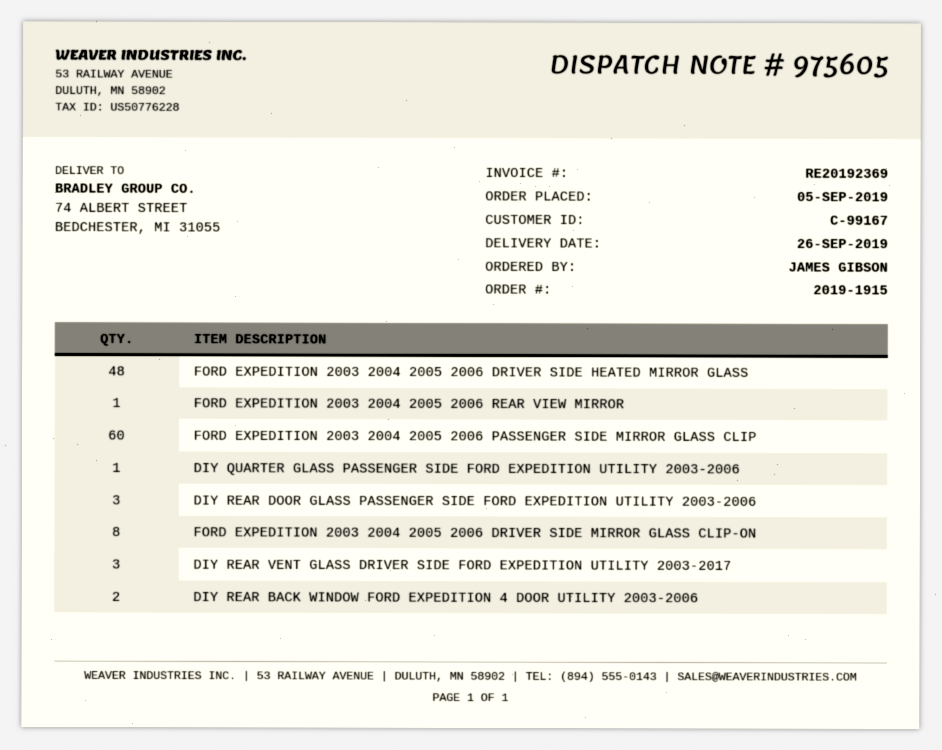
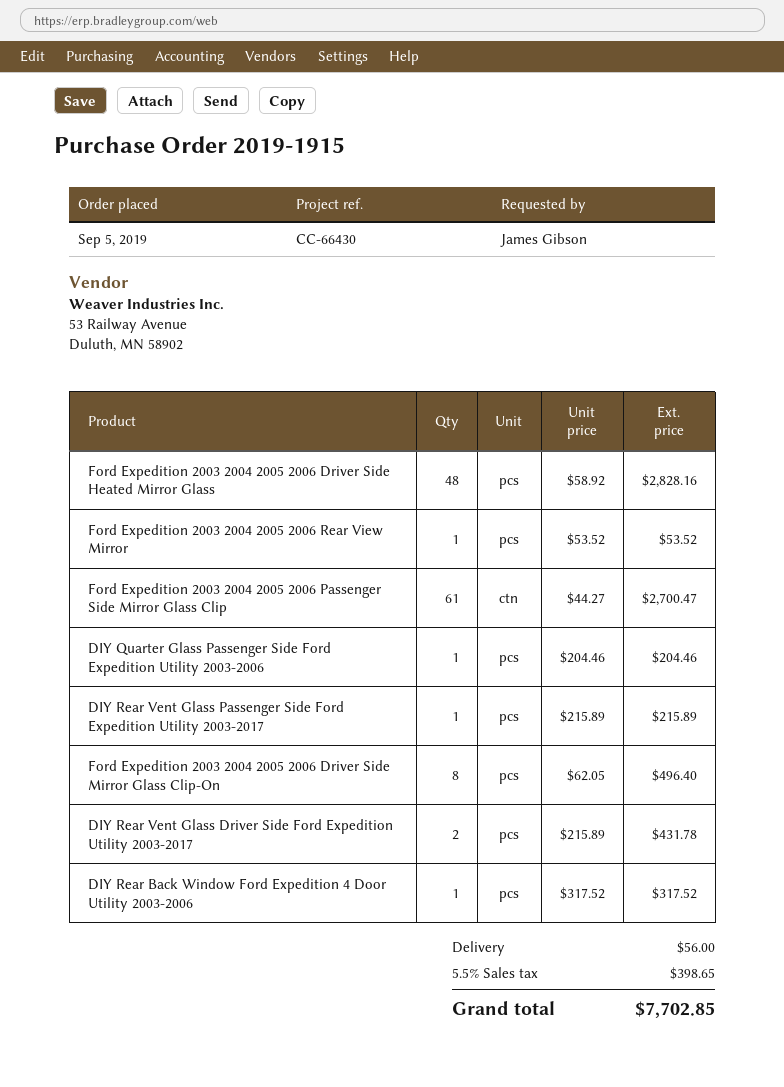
FORD EXPEDITION 2003 2004 2005 2006 PASSENGER SIDE MIRROR GLASS CLIP: 60 -> 61
DIY REAR DOOR GLASS PASSENGER SIDE FORD EXPEDITION UTILITY 2003-2006: 3 -> none
DIY REAR VENT GLASS DRIVER SIDE FORD EXPEDITION UTILITY 2003-2017: 3 -> 2
DIY REAR BACK WINDOW FORD EXPEDITION 4 DOOR UTILITY 2003-2006: 2 -> 1
DIY Rear Vent Glass Passenger Side Ford Expedition Utility 2003-2017: none -> 1

